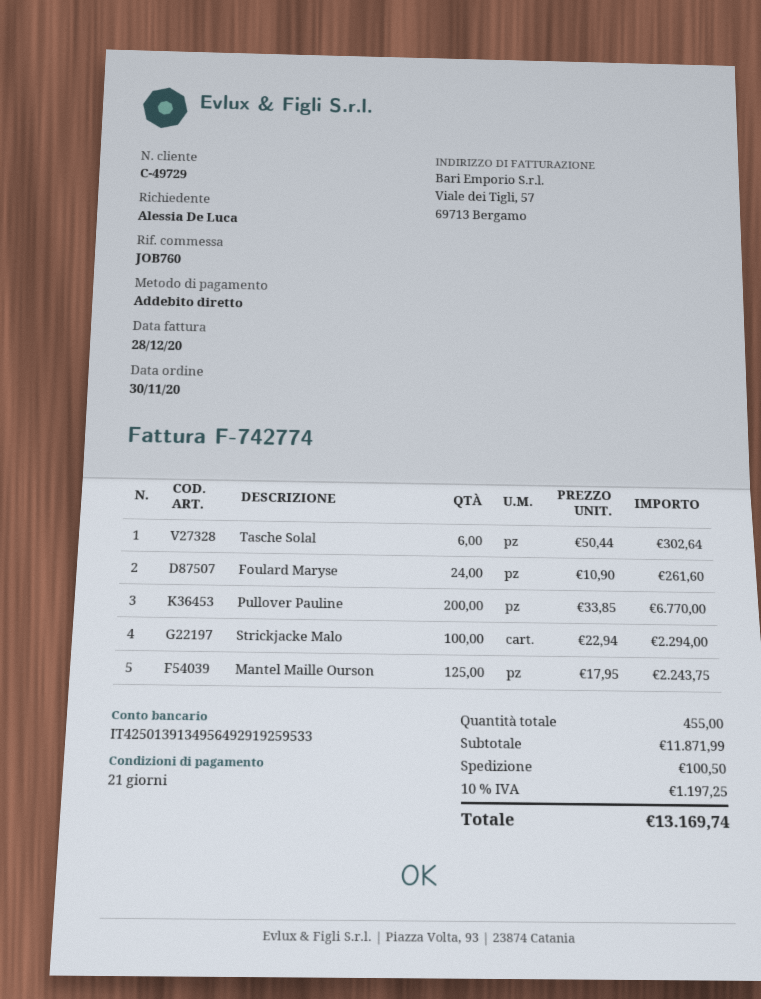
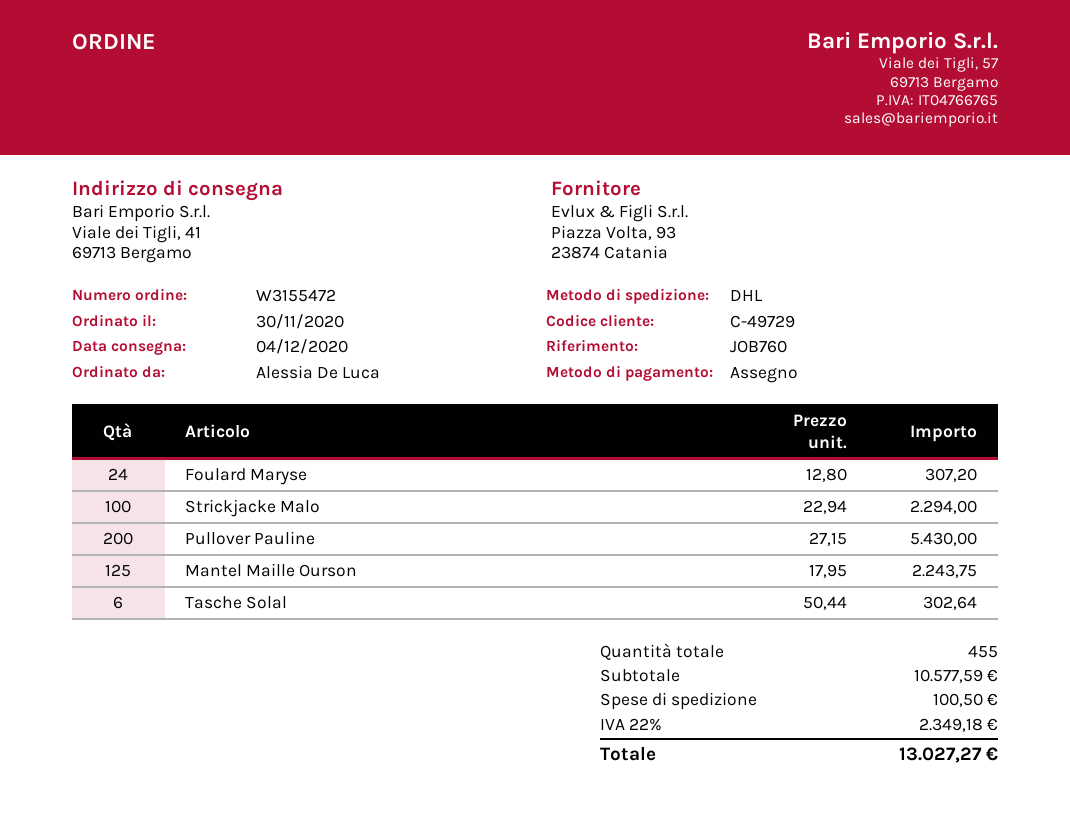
payment method: direct debit -> cheque
Foulard Maryse: 24 x 10.90 = 261.60 -> 24 x 12.80 = 307.20
Pullover Pauline: 200 x 33.85 = 6770.00 -> 200 x 27.15 = 5430.00
subtotal: 11871.99 -> 10577.59
tax: 10% = 1197.25 -> 22% = 2349.18
total: 13169.74 -> 13027.27

